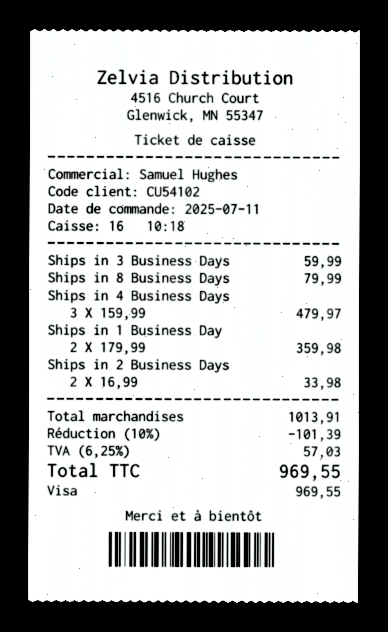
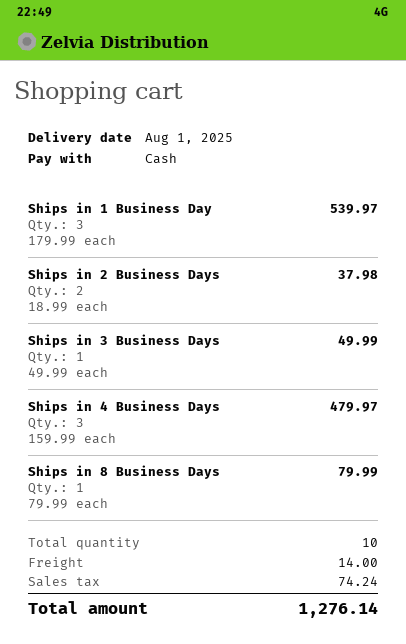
payment method: Visa -> cash
Ships in 3 Business Days: 1 x 59.99 = 59.99 -> 1 x 49.99 = 49.99
Ships in 1 Business Day: 2 x 179.99 = 359.98 -> 3 x 179.99 = 539.97
Ships in 2 Business Days: 2 x 16.99 = 33.98 -> 2 x 18.99 = 37.98
discount: 10% = 101.39 -> none
shipping: none -> 14.00
tax: 57.03 -> 74.24
total: 969.55 -> 1276.14

